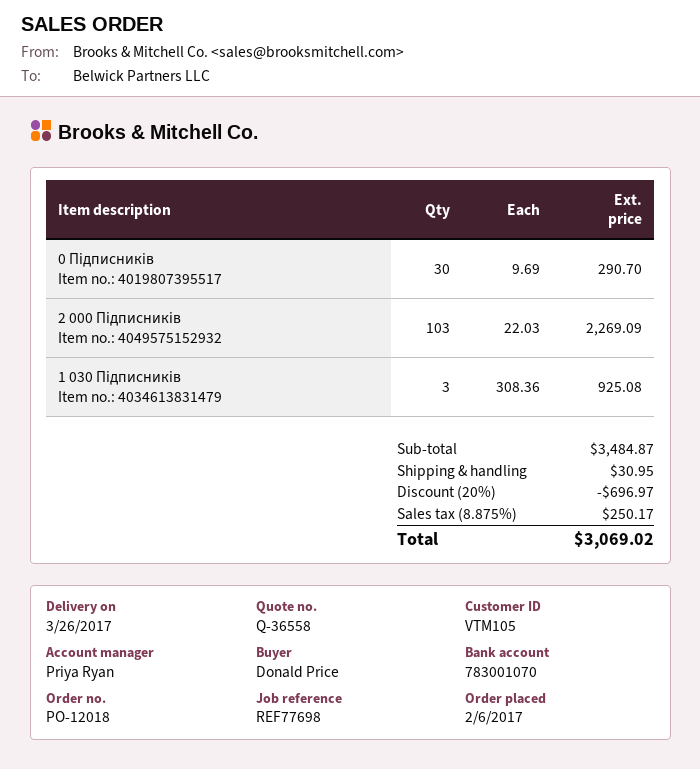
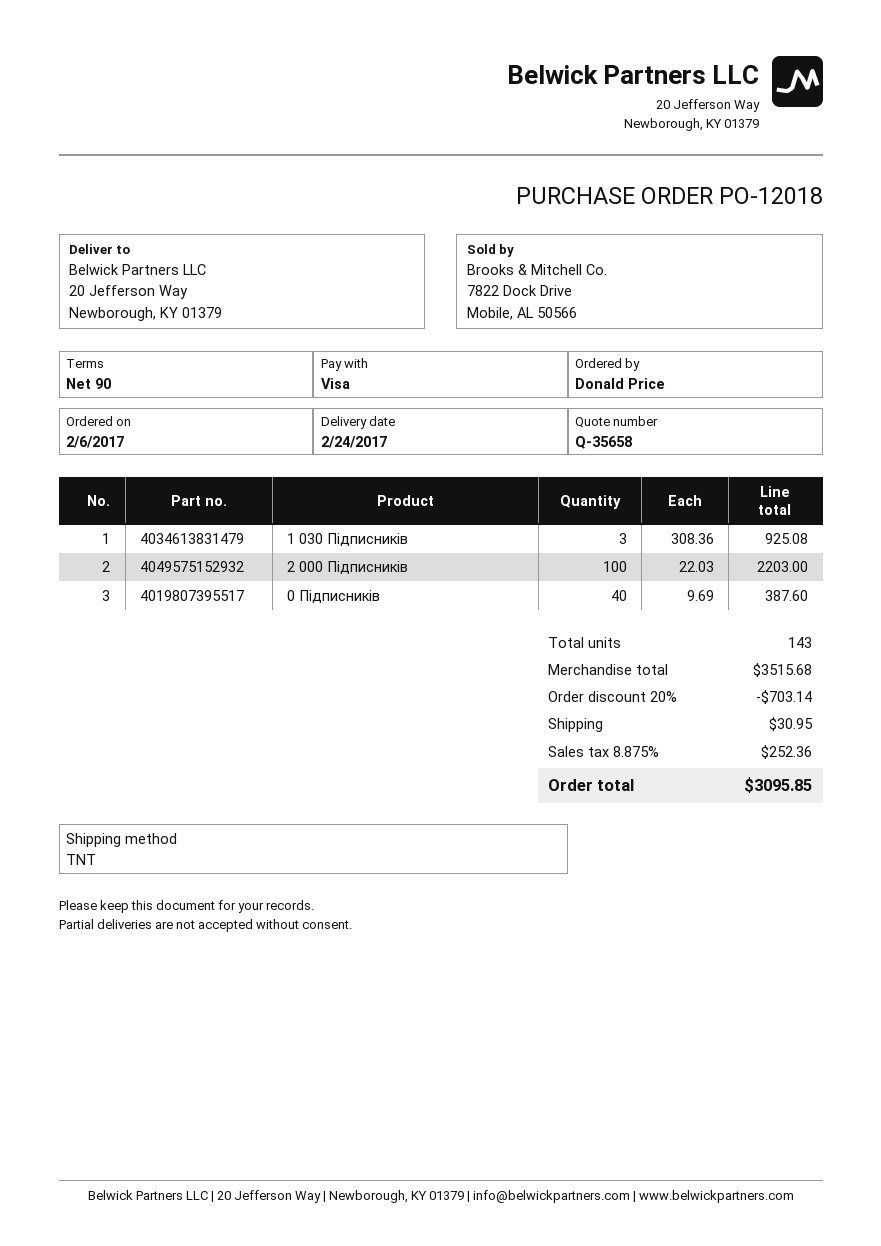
quote number: Q-36558 -> Q-35658
delivery date: 2017-03-26 -> 2017-02-24
0 Підписників: 30 x 9.69 = 290.70 -> 40 x 9.69 = 387.60
2 000 Підписників: 103 x 22.03 = 2269.09 -> 100 x 22.03 = 2203.00
subtotal: 3484.87 -> 3515.68
discount: 20% = 696.97 -> 20% = 703.14
tax: 8.875% = 250.17 -> 8.875% = 252.36
total: 3069.02 -> 3095.85

